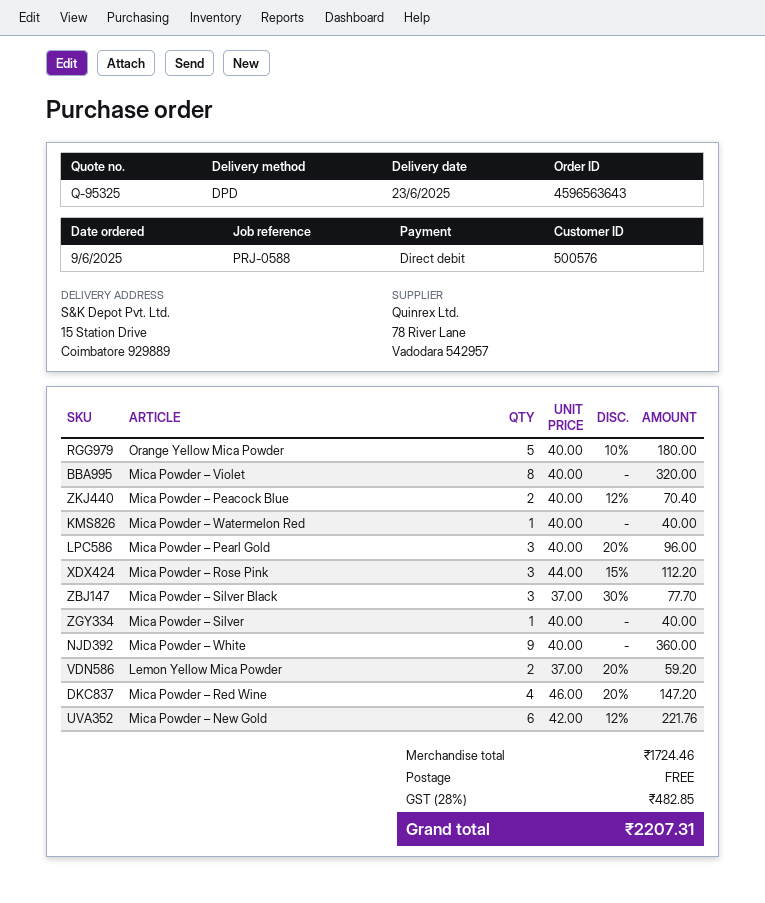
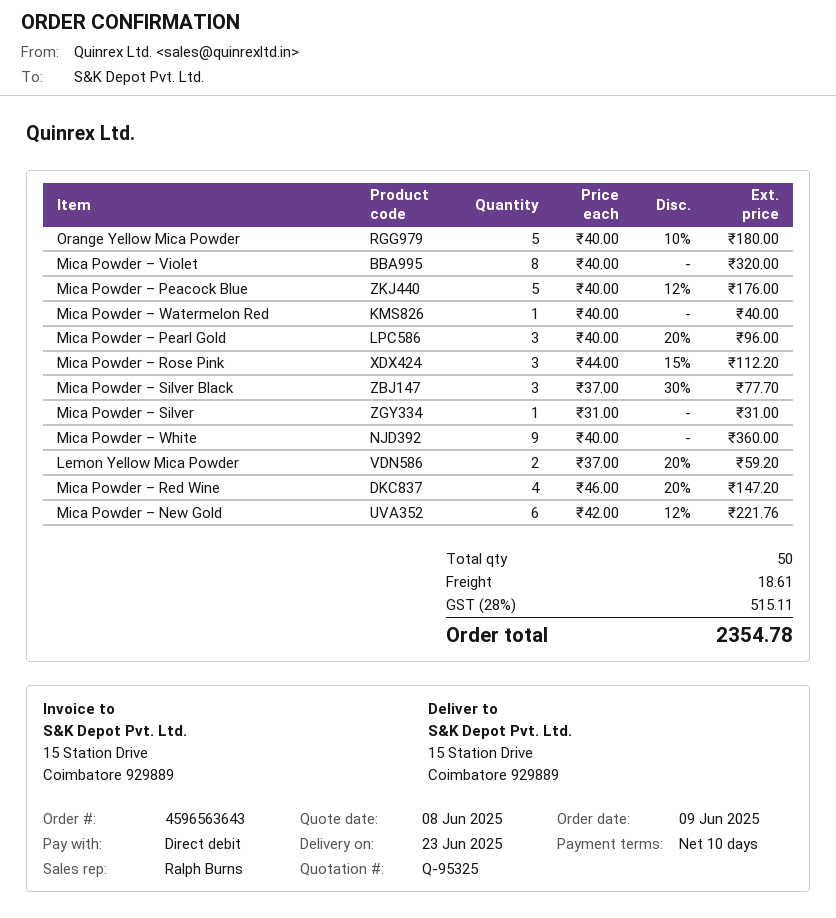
Mica Powder – Peacock Blue: 2 x 40.00 - 12% = 70.40 -> 5 x 40.00 - 12% = 176.00
Mica Powder – Silver: 1 x 40.00 = 40.00 -> 1 x 31.00 = 31.00
shipping: 0.00 -> 18.61
tax: 28% = 482.85 -> 28% = 515.11
total: 2207.31 -> 2354.78

